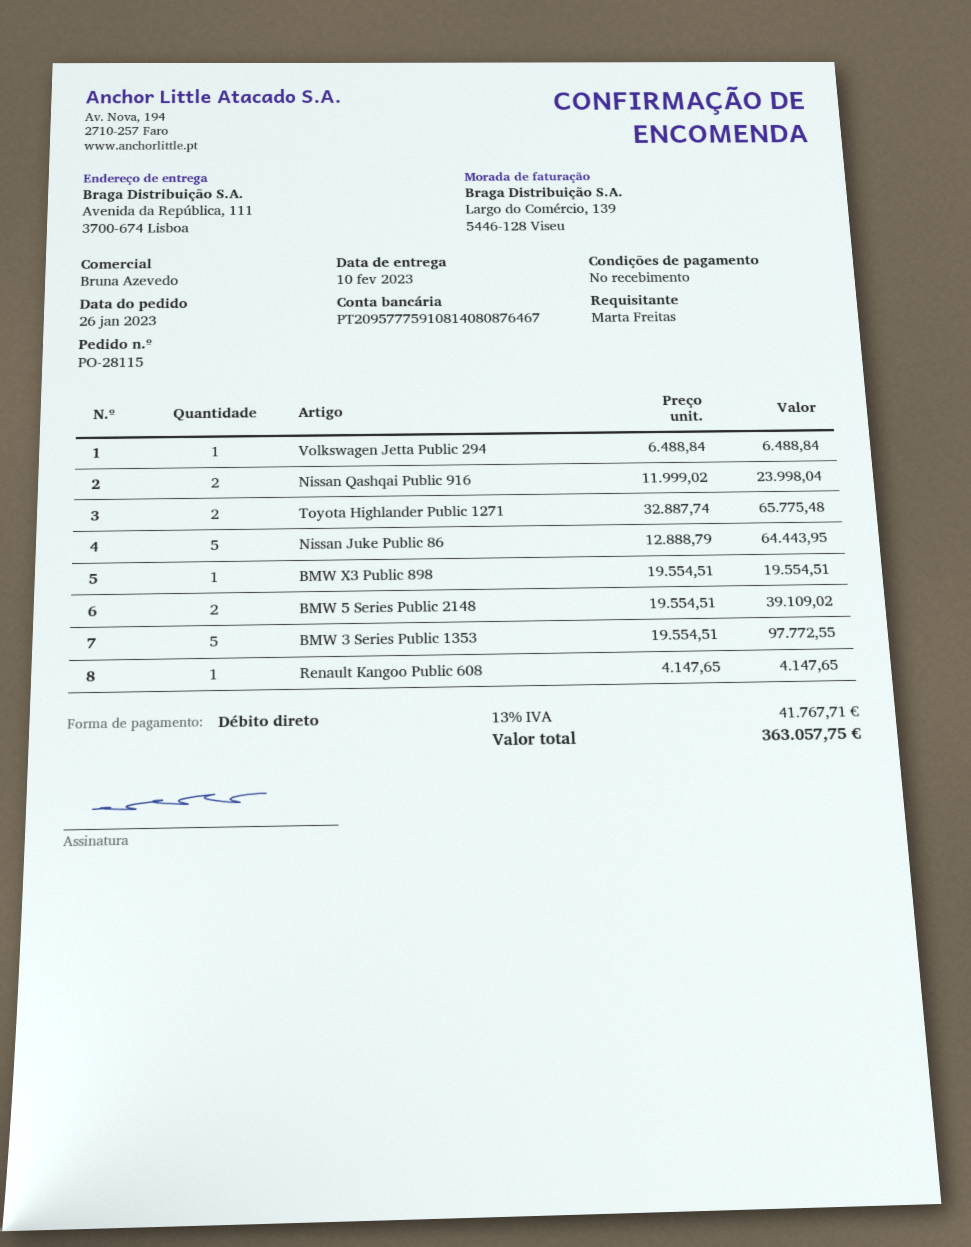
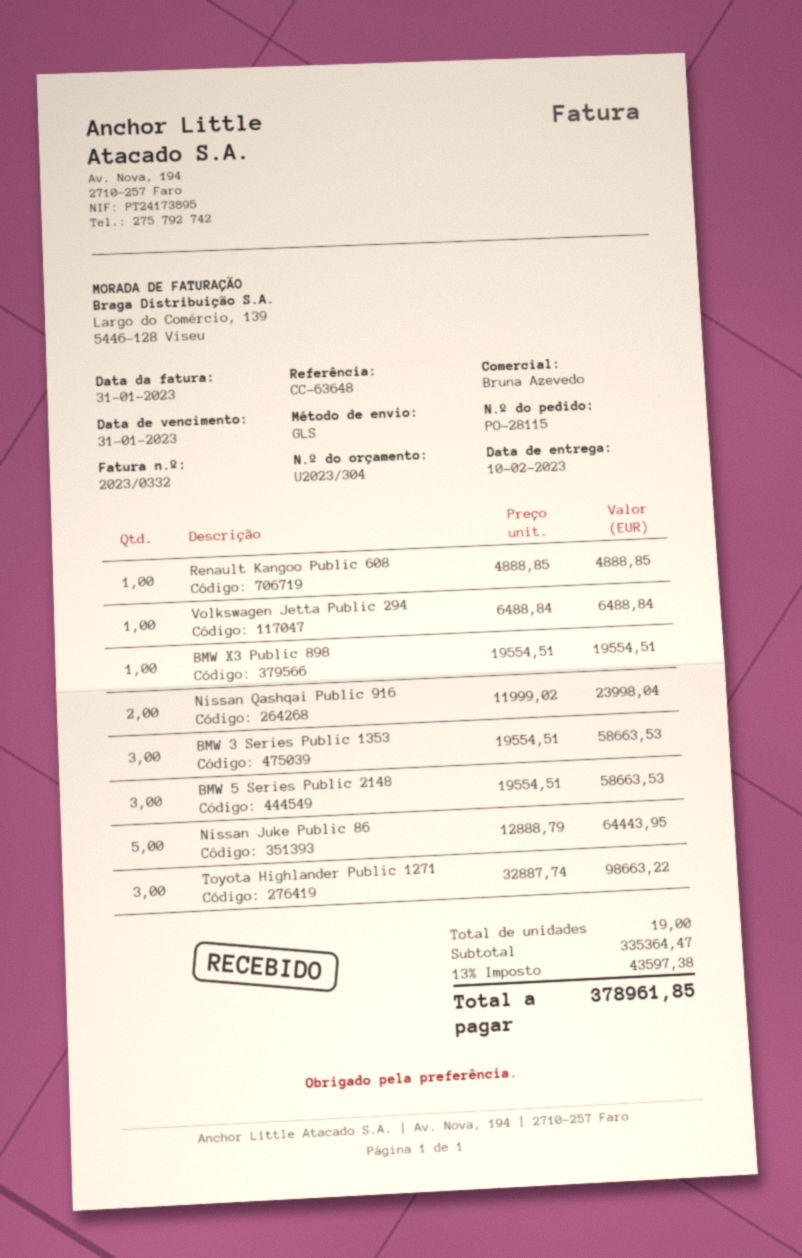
Toyota Highlander Public 1271: 2 x 32887.74 = 65775.48 -> 3 x 32887.74 = 98663.22
BMW 5 Series Public 2148: 2 x 19554.51 = 39109.02 -> 3 x 19554.51 = 58663.53
BMW 3 Series Public 1353: 5 x 19554.51 = 97772.55 -> 3 x 19554.51 = 58663.53
Renault Kangoo Public 608: 1 x 4147.65 = 4147.65 -> 1 x 4888.85 = 4888.85
tax: 13% = 41767.71 -> 13% = 43597.38
total: 363057.75 -> 378961.85

